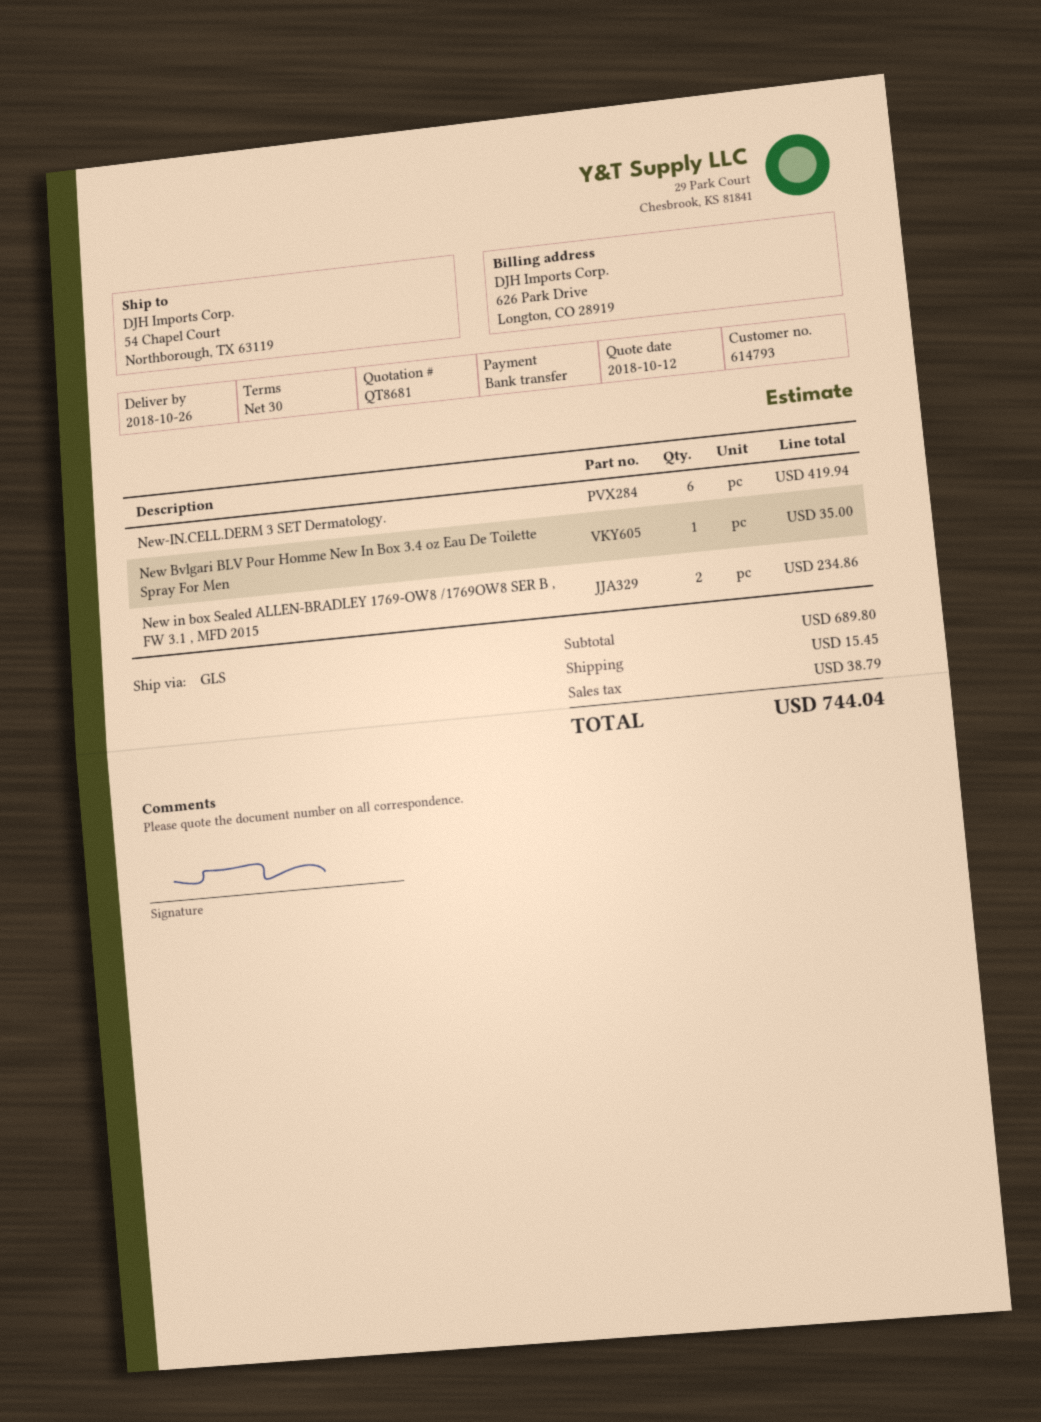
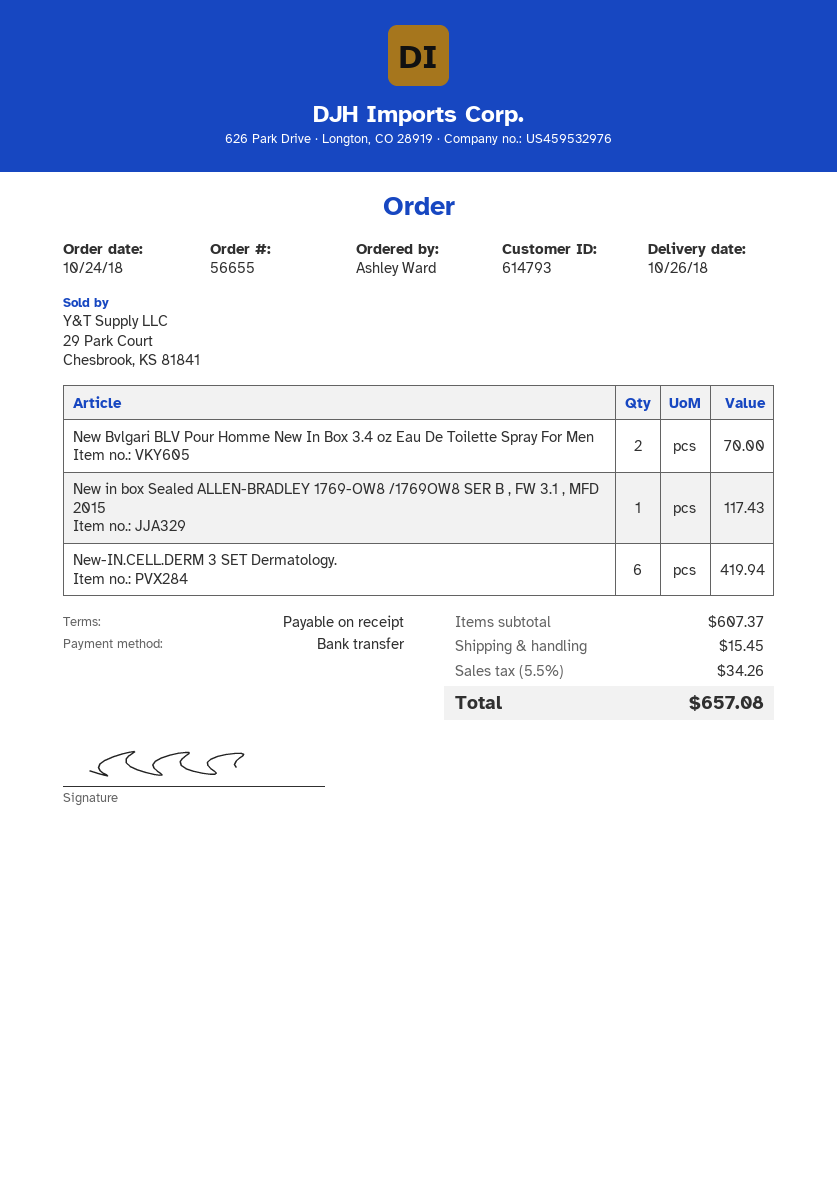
payment terms: 30 days -> on receipt
New Bvlgari BLV Pour Homme New In Box 3.4 oz Eau De Toilette Spray For Men: 1 for 35.00 -> 2 for 70.00
New in box Sealed ALLEN-BRADLEY 1769-OW8 /1769OW8 SER B , FW 3.1 , MFD 2015: 2 for 234.86 -> 1 for 117.43
subtotal: 689.80 -> 607.37
tax: 38.79 -> 34.26
total: 744.04 -> 657.08

